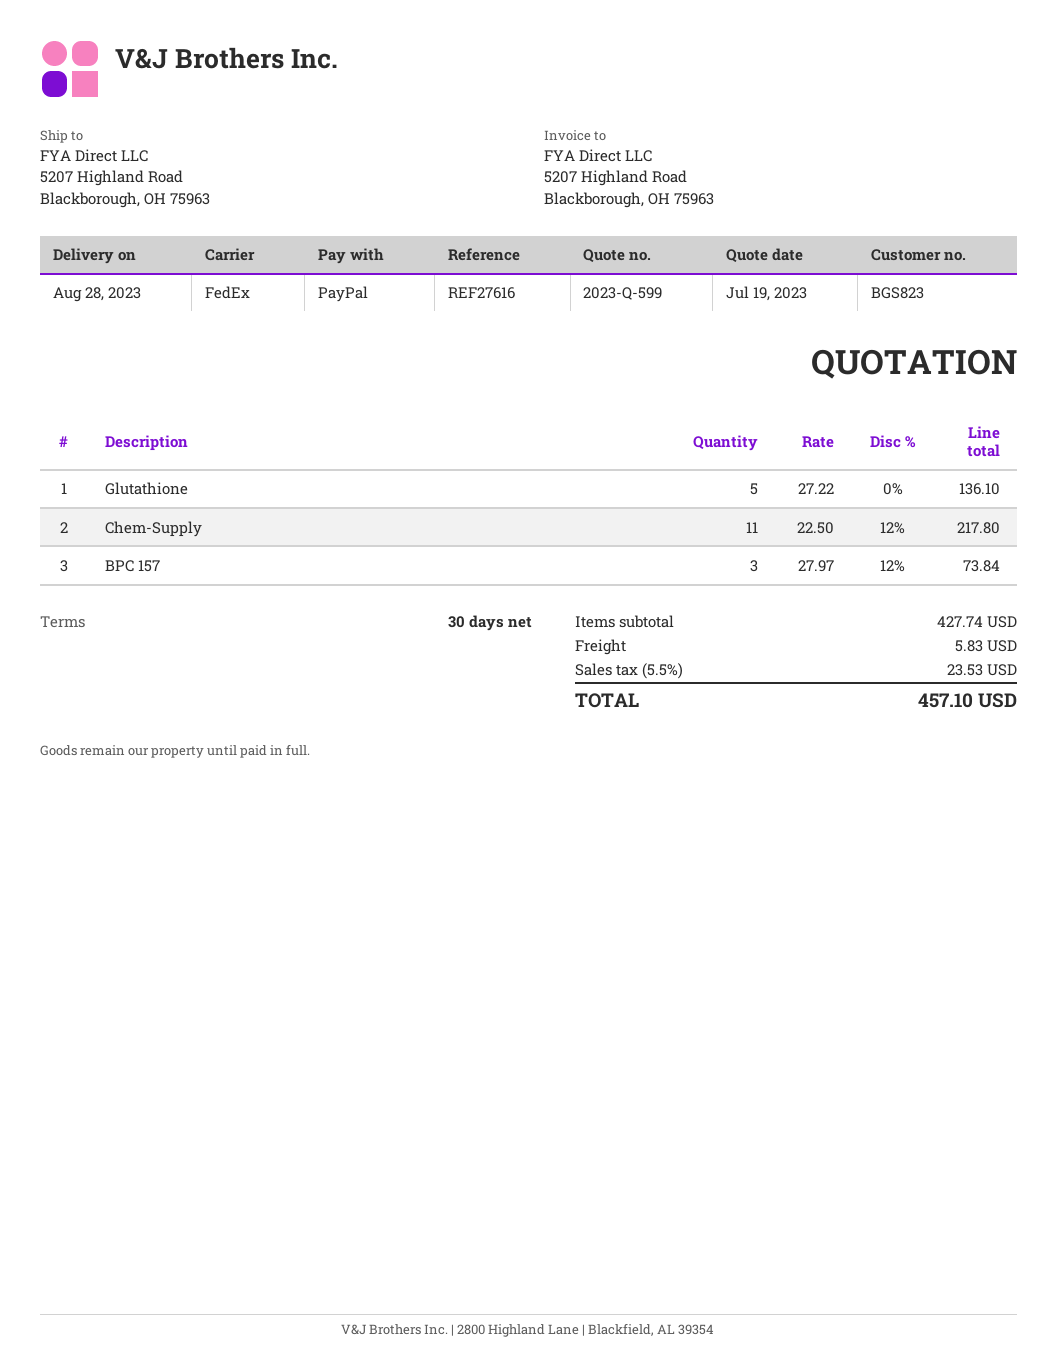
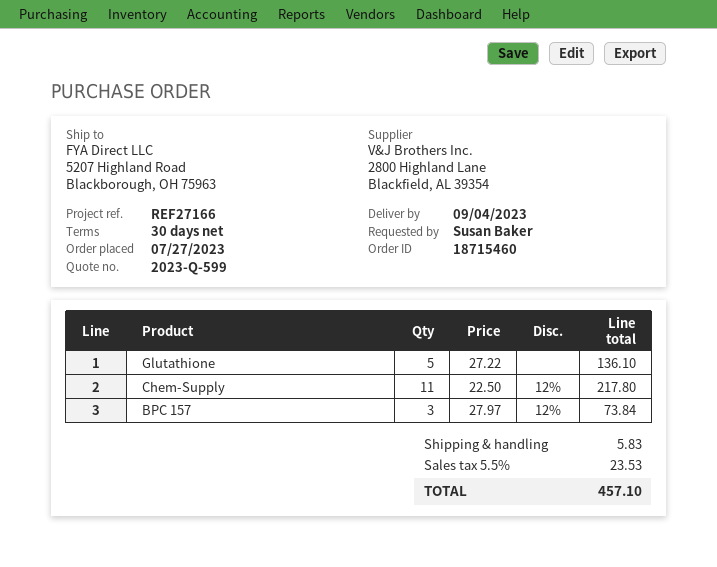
delivery date: 2023-08-28 -> 2023-09-04
reference: REF27616 -> REF27166

